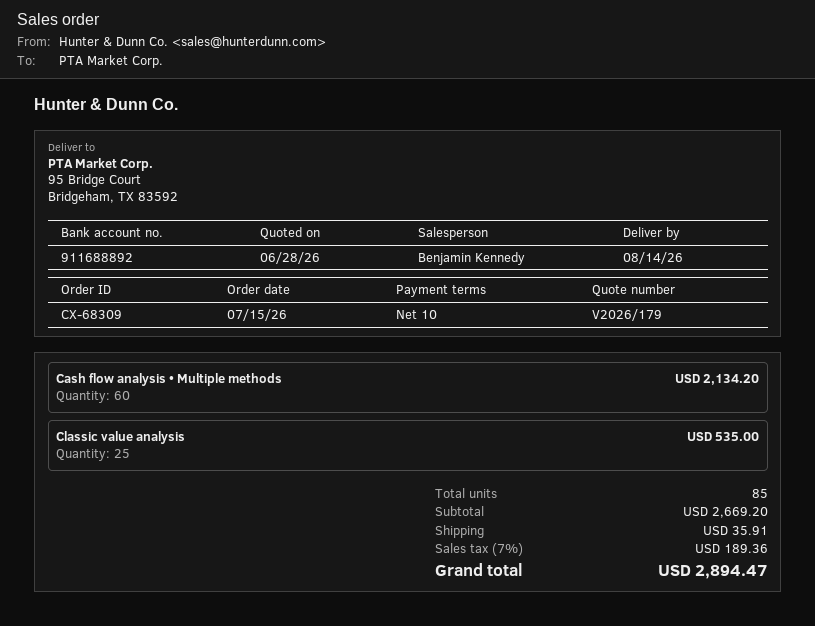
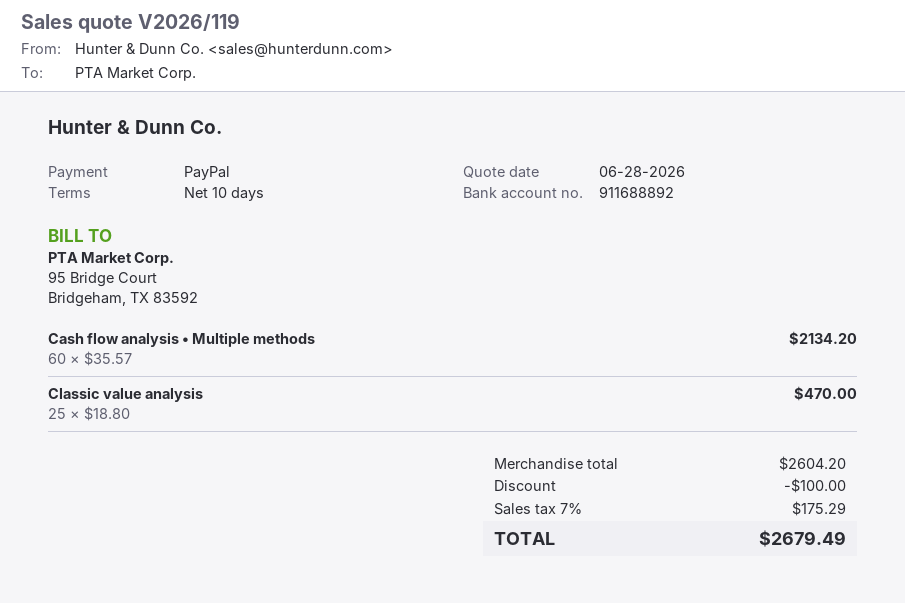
quote number: V2026/179 -> V2026/119
Classic value analysis: 25 for 535.00 -> 25 for 470.00
subtotal: 2669.20 -> 2604.20
discount: none -> 100.00
shipping: 35.91 -> none
tax: 7% = 189.36 -> 7% = 175.29
total: 2894.47 -> 2679.49

